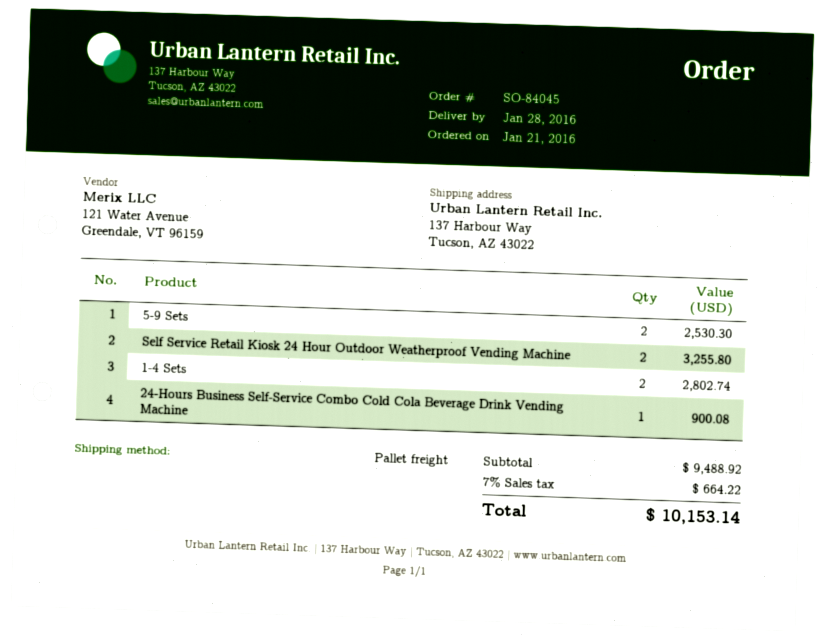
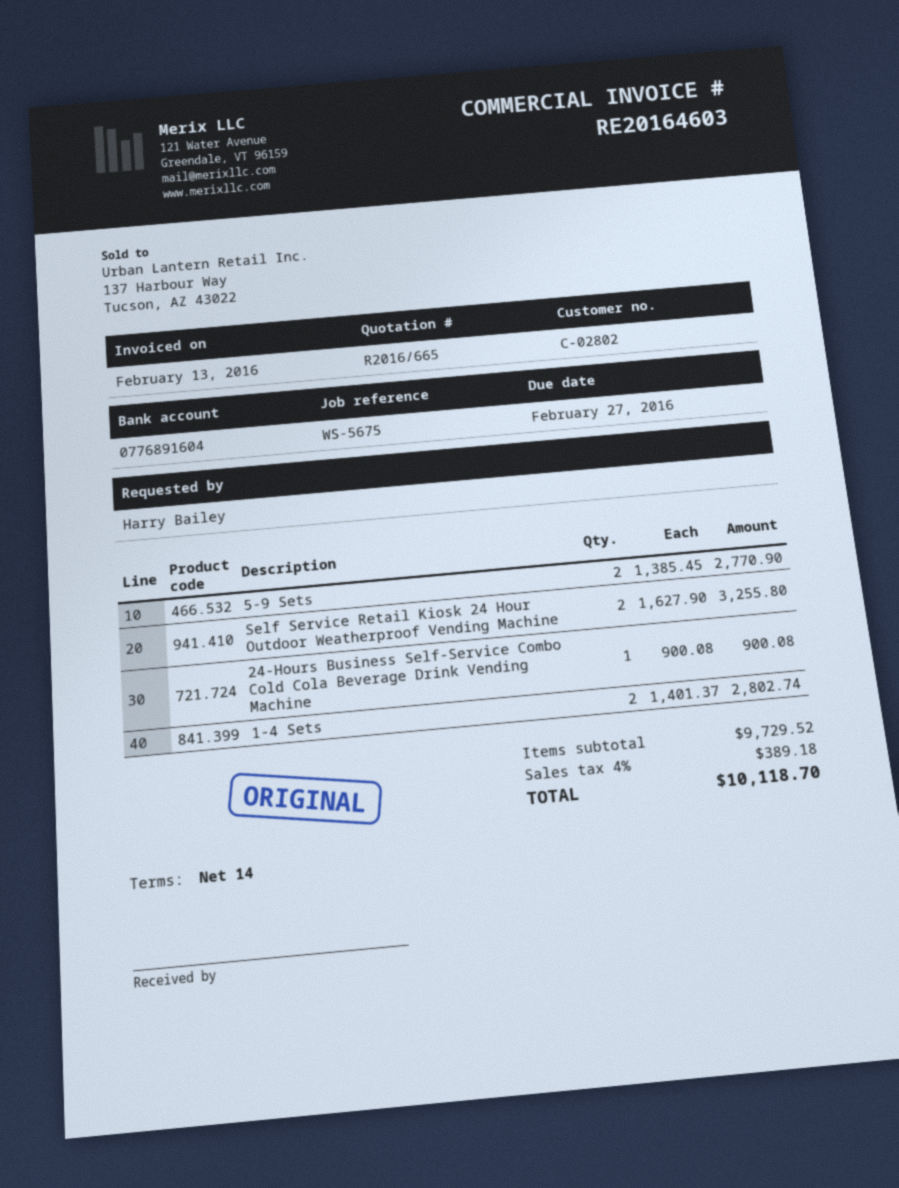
5-9 Sets: 2 for 2530.30 -> 2 for 2770.90
subtotal: 9488.92 -> 9729.52
tax: 7% = 664.22 -> 4% = 389.18
total: 10153.14 -> 10118.70

